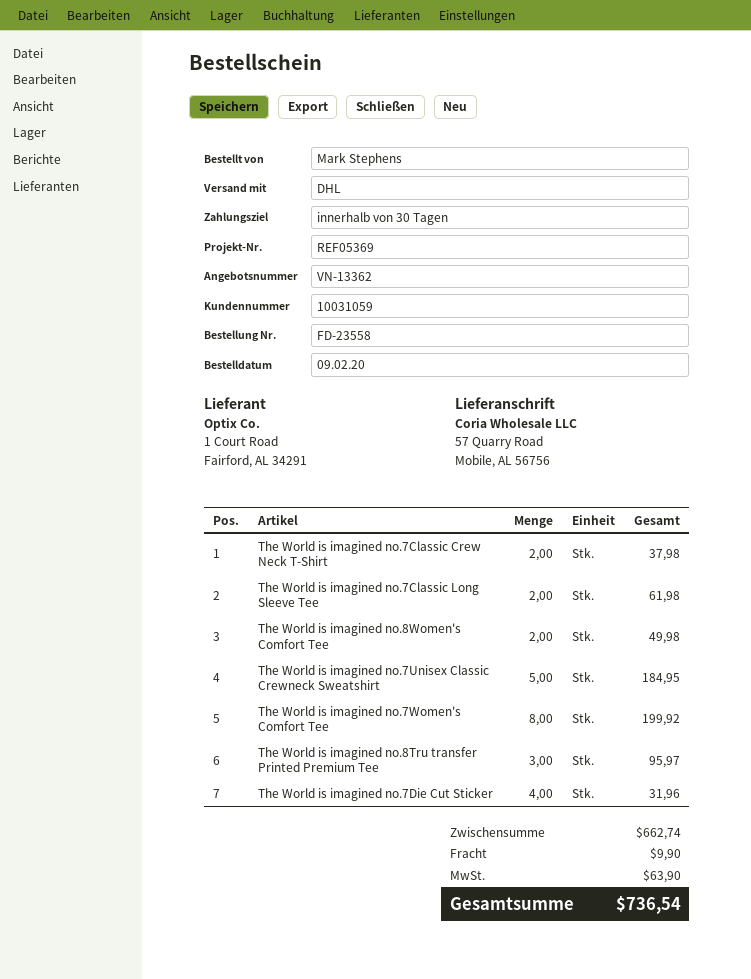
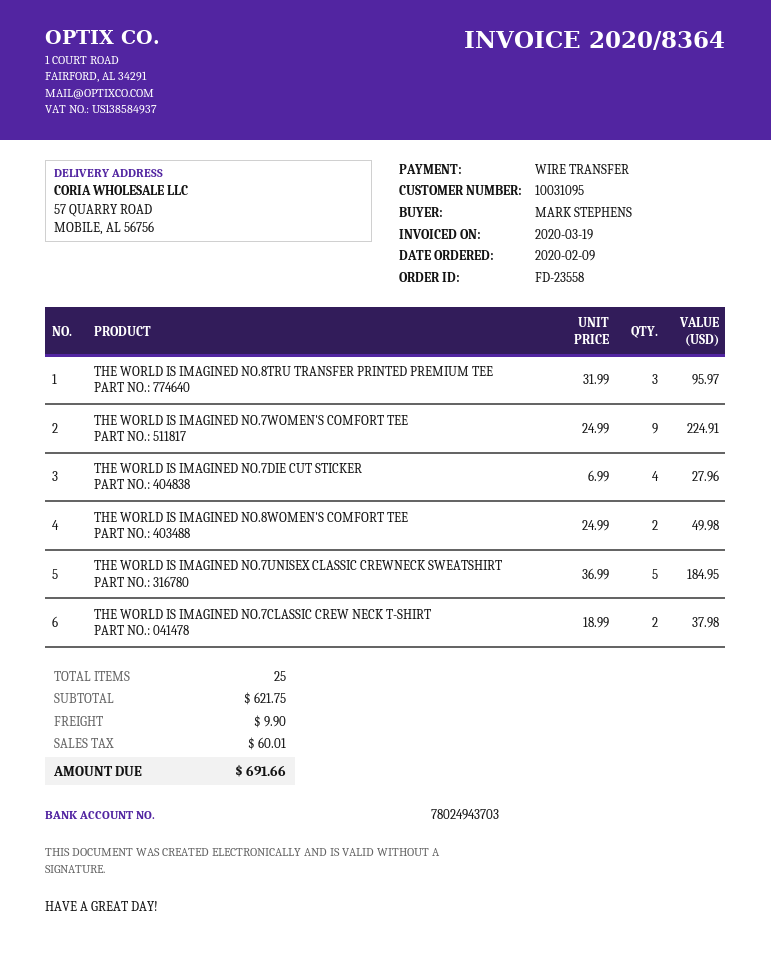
customer number: 10031059 -> 10031095
The World is imagined no.7Classic Long Sleeve Tee: 2 for 61.98 -> none
The World is imagined no.7Women's Comfort Tee: 8 for 199.92 -> 9 for 224.91
The World is imagined no.7Die Cut Sticker: 4 for 31.96 -> 4 for 27.96
subtotal: 662.74 -> 621.75
tax: 63.90 -> 60.01
total: 736.54 -> 691.66

